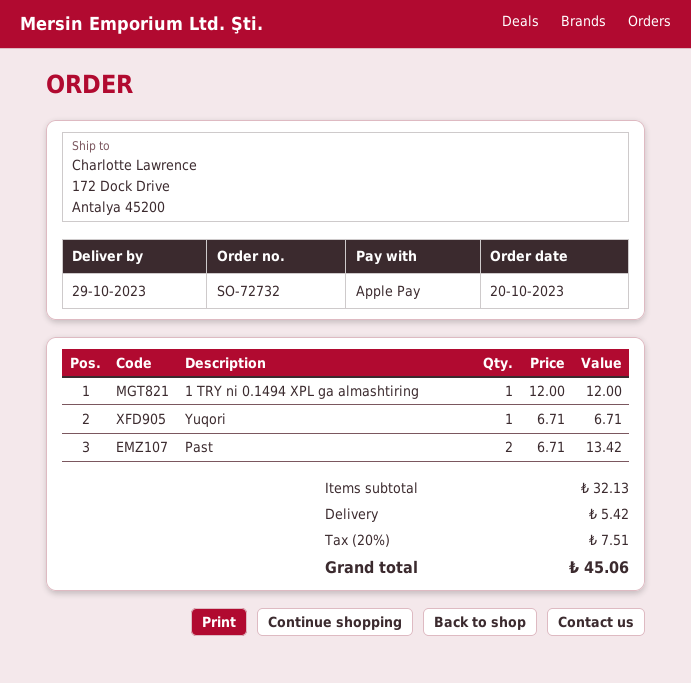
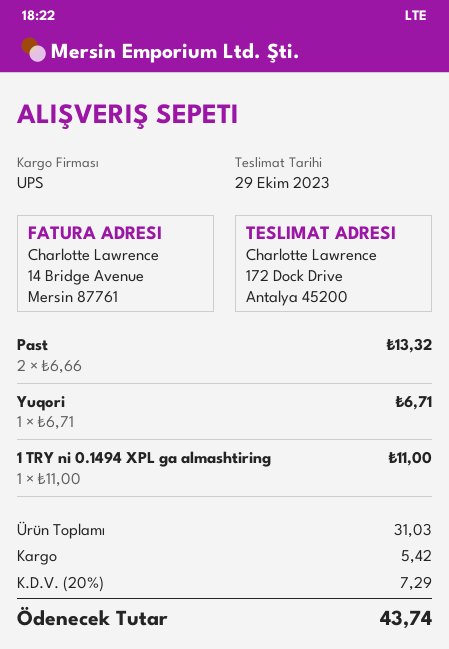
1 TRY ni 0.1494 XPL ga almashtiring: 1 x 12.00 = 12.00 -> 1 x 11.00 = 11.00
Past: 2 x 6.71 = 13.42 -> 2 x 6.66 = 13.32
subtotal: 32.13 -> 31.03
tax: 20% = 7.51 -> 20% = 7.29
total: 45.06 -> 43.74

